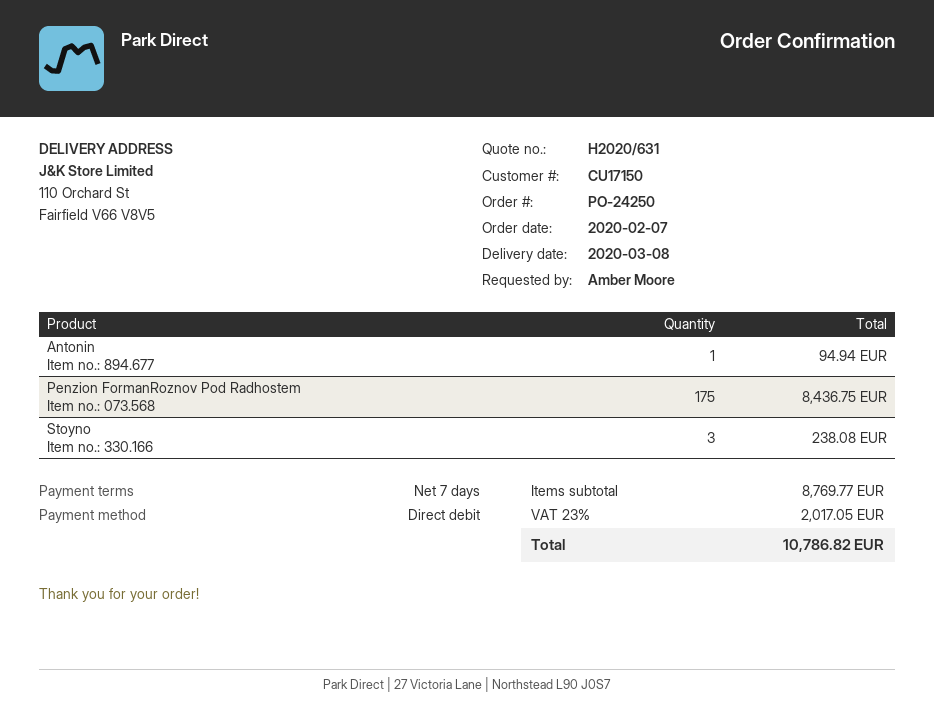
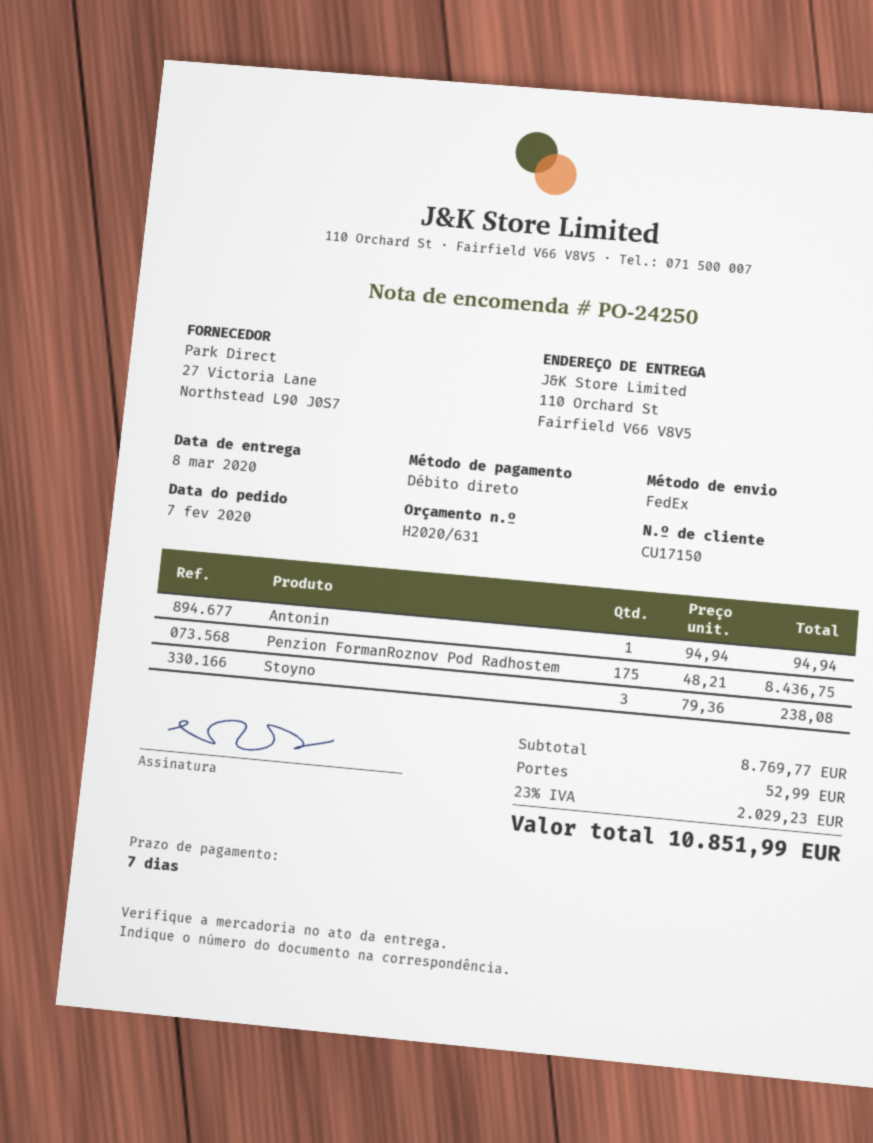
shipping: none -> 52.99
tax: 23% = 2017.05 -> 23% = 2029.23
total: 10786.82 -> 10851.99

